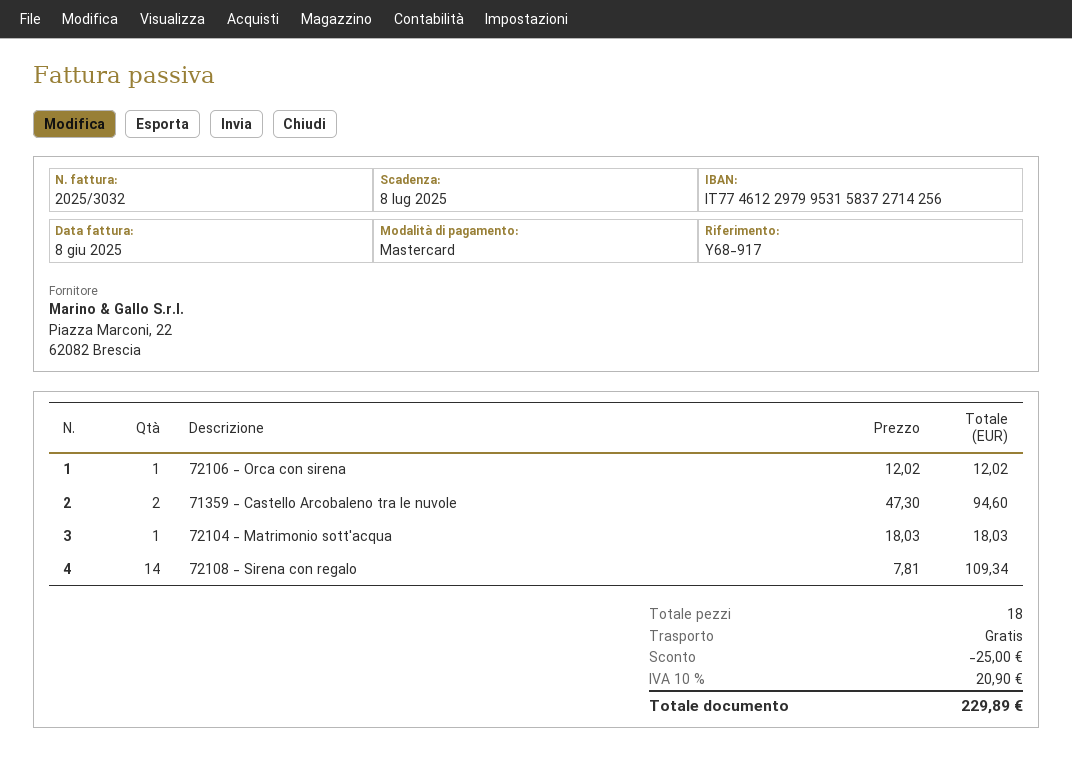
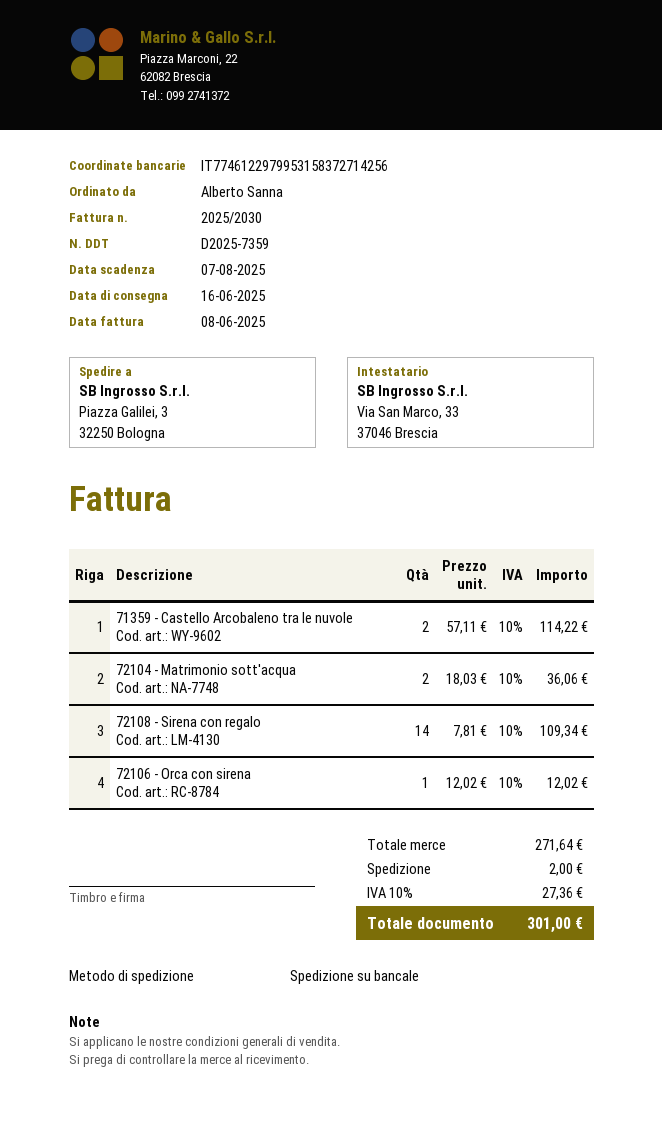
invoice number: 2025/3032 -> 2025/2030
due date: 2025-07-08 -> 2025-08-07
71359 - Castello Arcobaleno tra le nuvole: 2 x 47.30 = 94.60 -> 2 x 57.11 = 114.22
72104 - Matrimonio sott'acqua: 1 x 18.03 = 18.03 -> 2 x 18.03 = 36.06
discount: 25.00 -> none
shipping: 0.00 -> 2.00
tax: 10% = 20.90 -> 10% = 27.36
total: 229.89 -> 301.00

